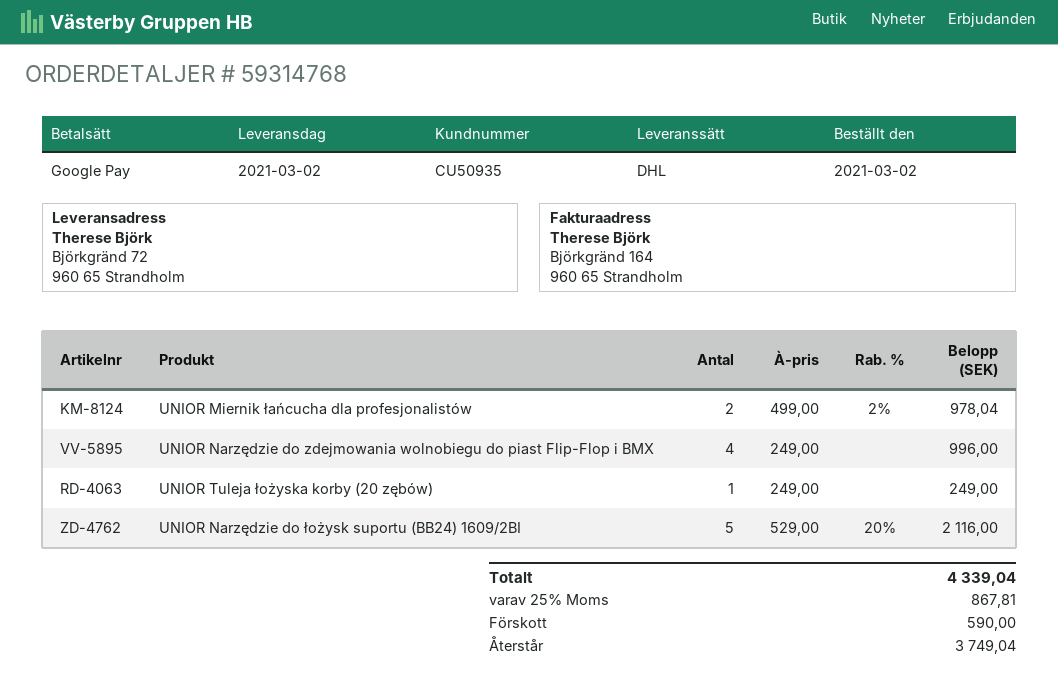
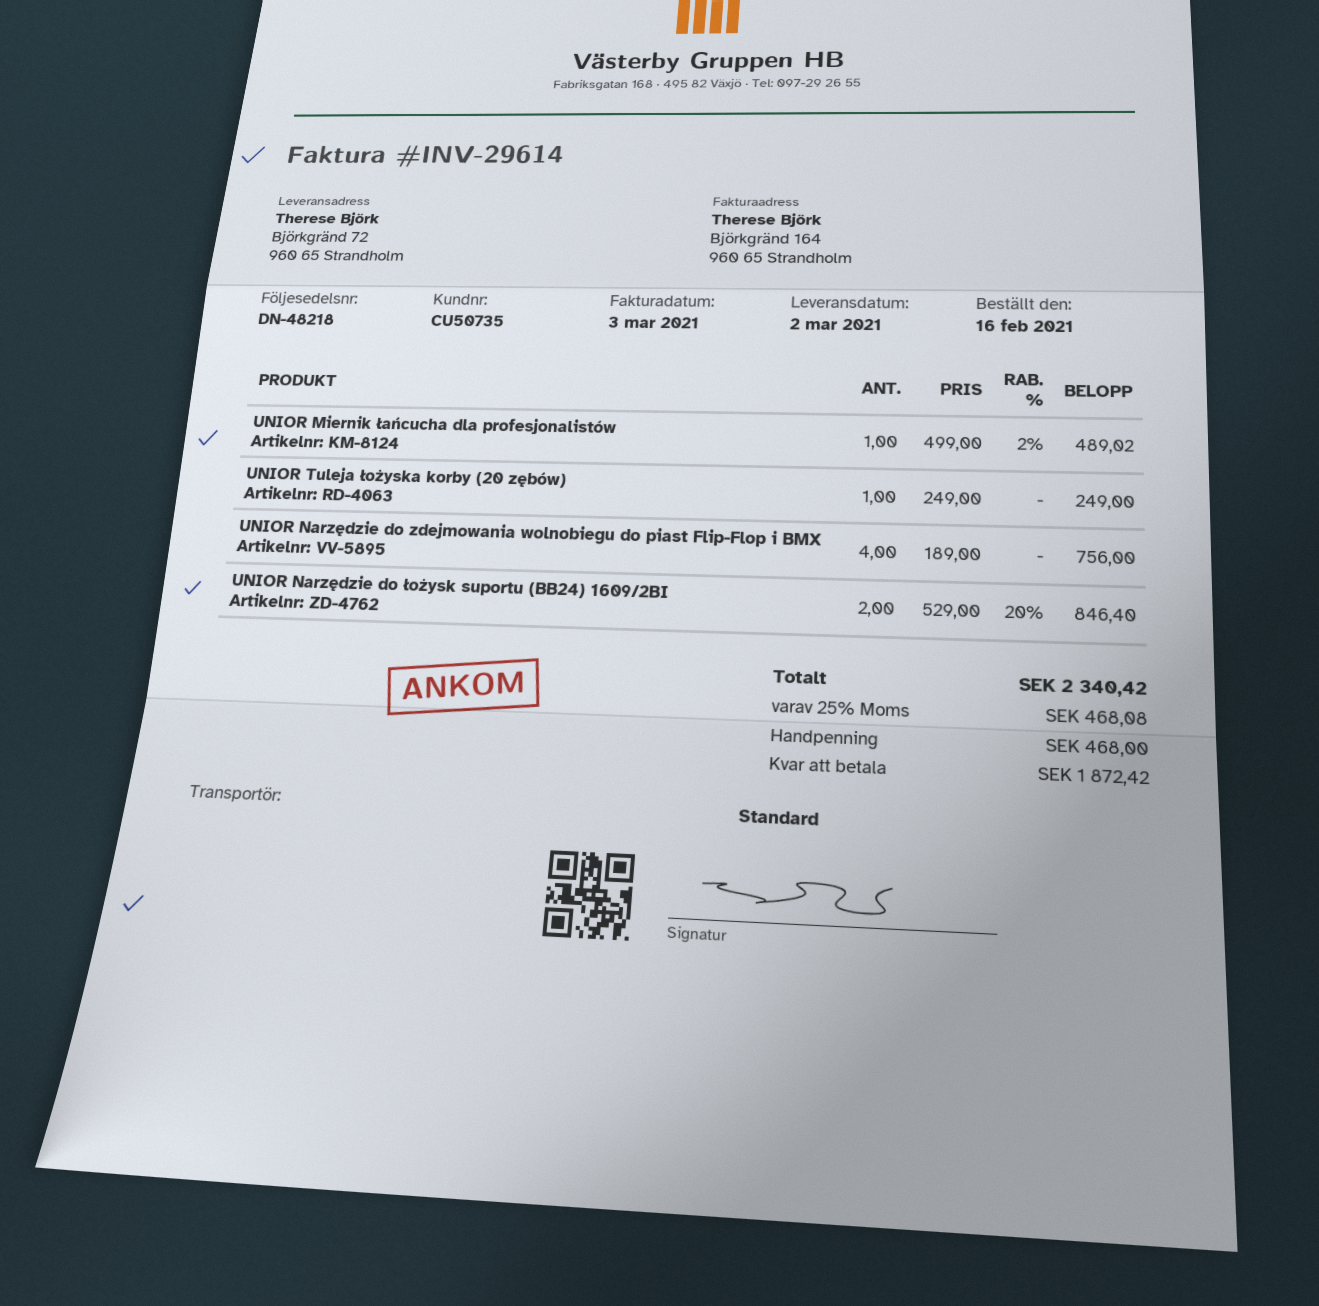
order date: 2021-03-02 -> 2021-02-16
customer number: CU50935 -> CU50735
shipping method: DHL -> standard
UNIOR Miernik łańcucha dla profesjonalistów: 2 x 499.00 - 2% = 978.04 -> 1 x 499.00 - 2% = 489.02
UNIOR Narzędzie do zdejmowania wolnobiegu do piast Flip-Flop i BMX: 4 x 249.00 = 996.00 -> 4 x 189.00 = 756.00
UNIOR Narzędzie do łożysk suportu (BB24) 1609/2BI: 5 x 529.00 - 20% = 2116.00 -> 2 x 529.00 - 20% = 846.40
tax: 25% = 867.81 -> 25% = 468.08
total: 4339.04 -> 2340.42
deposit: 590.00 -> 468.00
balance: 3749.04 -> 1872.42

